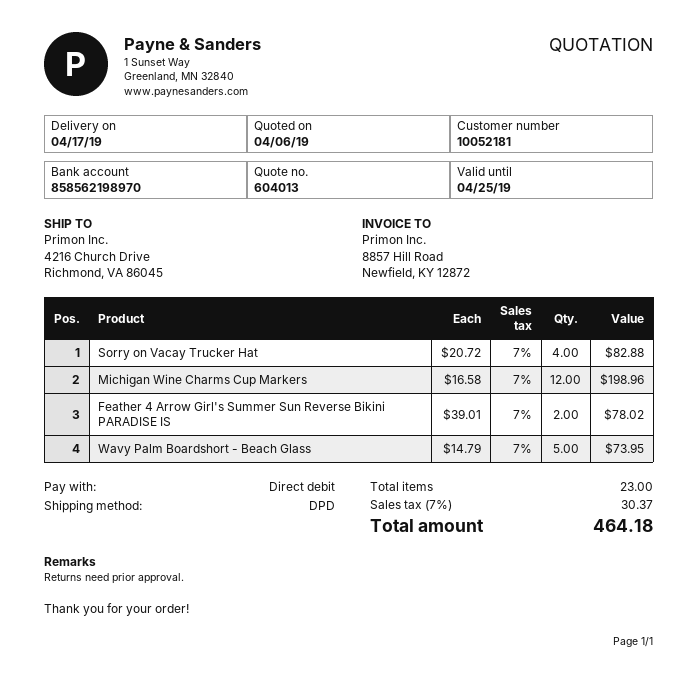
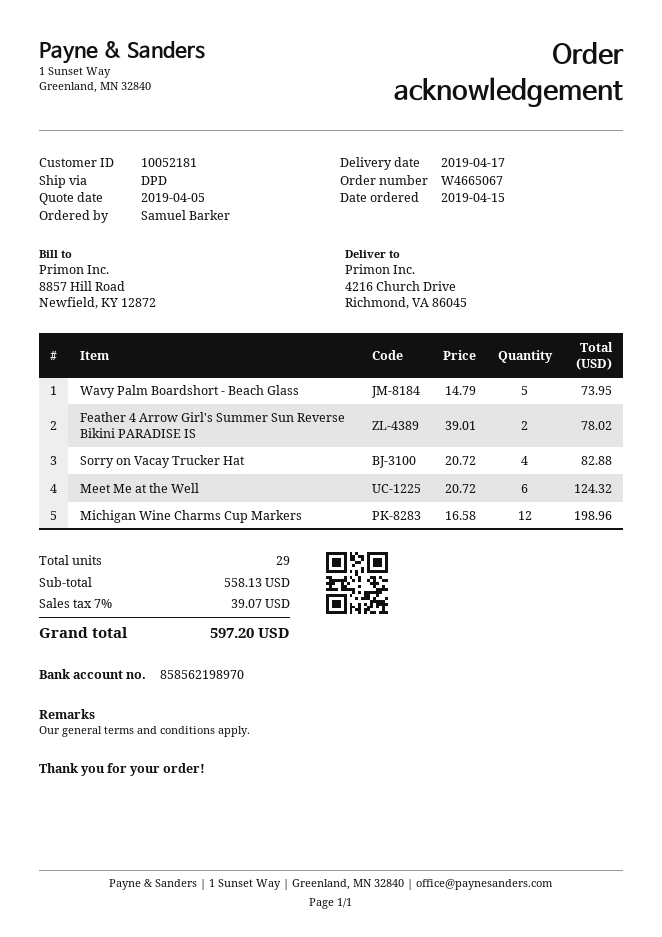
quote date: 2019-04-06 -> 2019-04-05
Meet Me at the Well: none -> 6 x 20.72 = 124.32
total quantity: 23 -> 29
tax: 7% = 30.37 -> 7% = 39.07
total: 464.18 -> 597.20

